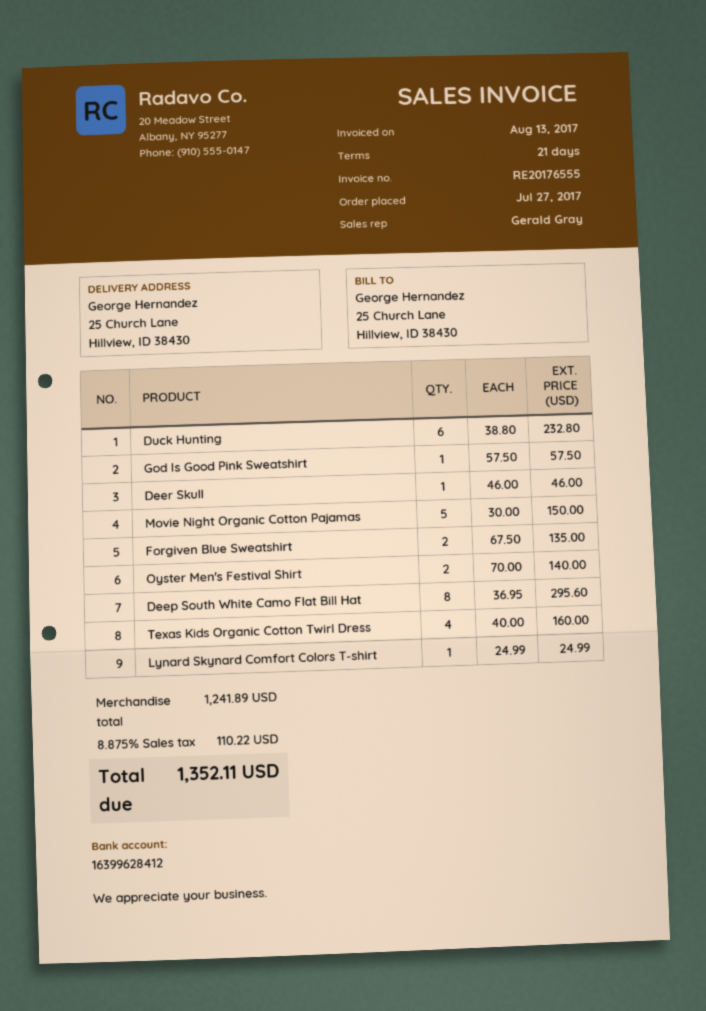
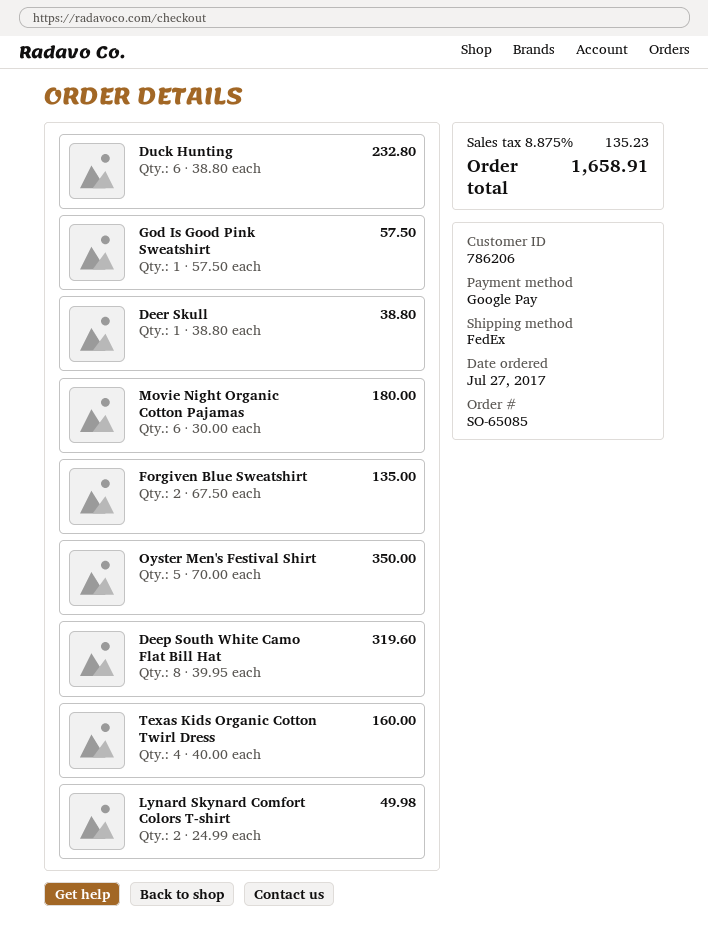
Deer Skull: 1 x 46.00 = 46.00 -> 1 x 38.80 = 38.80
Movie Night Organic Cotton Pajamas: 5 x 30.00 = 150.00 -> 6 x 30.00 = 180.00
Oyster Men's Festival Shirt: 2 x 70.00 = 140.00 -> 5 x 70.00 = 350.00
Deep South White Camo Flat Bill Hat: 8 x 36.95 = 295.60 -> 8 x 39.95 = 319.60
Lynard Skynard Comfort Colors T-shirt: 1 x 24.99 = 24.99 -> 2 x 24.99 = 49.98
tax: 8.875% = 110.22 -> 8.875% = 135.23
total: 1352.11 -> 1658.91

